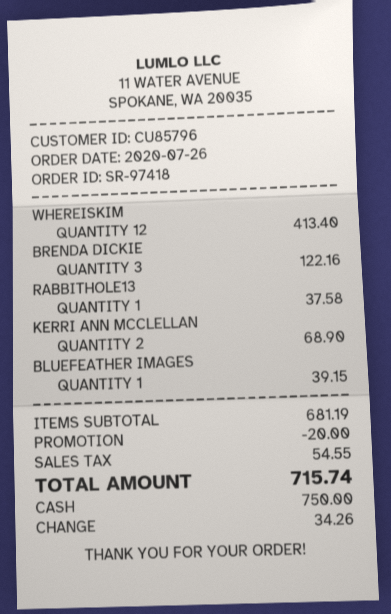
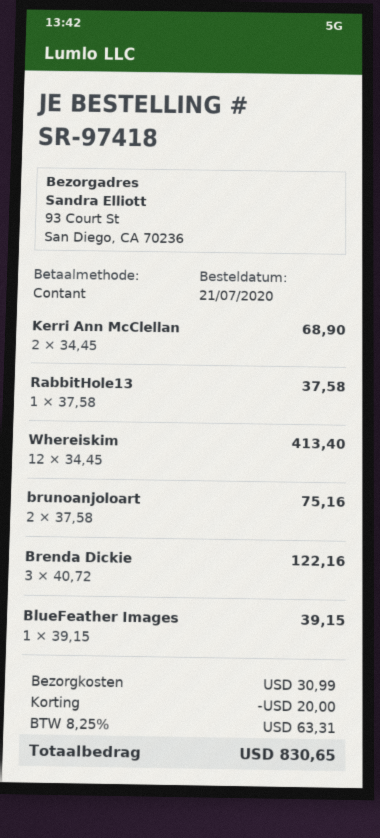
order date: 2020-07-26 -> 2020-07-21
brunoanjoloart: none -> 2 for 75.16
shipping: none -> 30.99
tax: 54.55 -> 63.31
total: 715.74 -> 830.65

